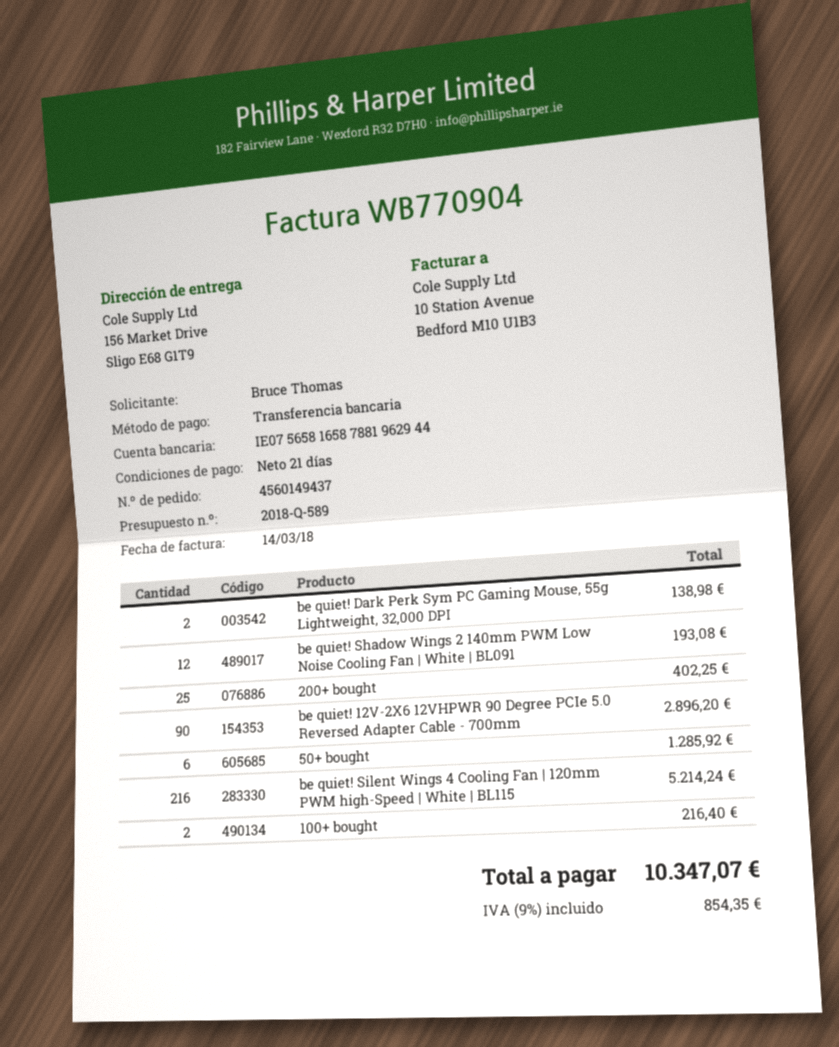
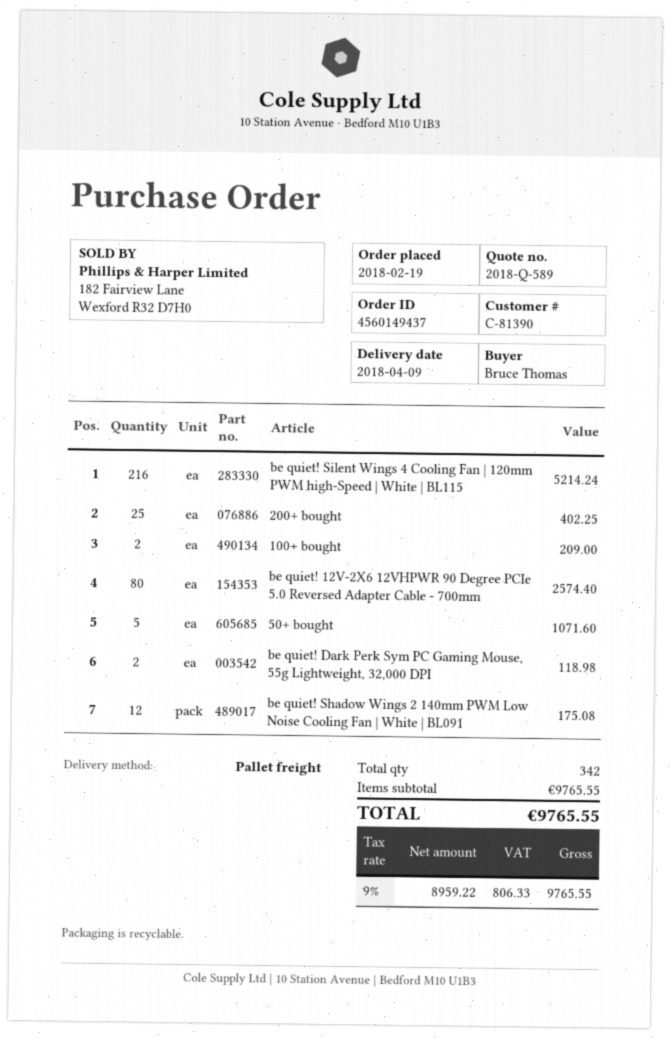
be quiet! Dark Perk Sym PC Gaming Mouse, 55g Lightweight, 32,000 DPI: 2 for 138.98 -> 2 for 118.98
be quiet! Shadow Wings 2 140mm PWM Low Noise Cooling Fan | White | BL091: 12 for 193.08 -> 12 for 175.08
be quiet! 12V-2X6 12VHPWR 90 Degree PCIe 5.0 Reversed Adapter Cable - 700mm: 90 for 2896.20 -> 80 for 2574.40
50+ bought: 6 for 1285.92 -> 5 for 1071.60
100+ bought: 2 for 216.40 -> 2 for 209.00
tax: 9% = 854.35 -> 9% = 806.33
total: 10347.07 -> 9765.55

